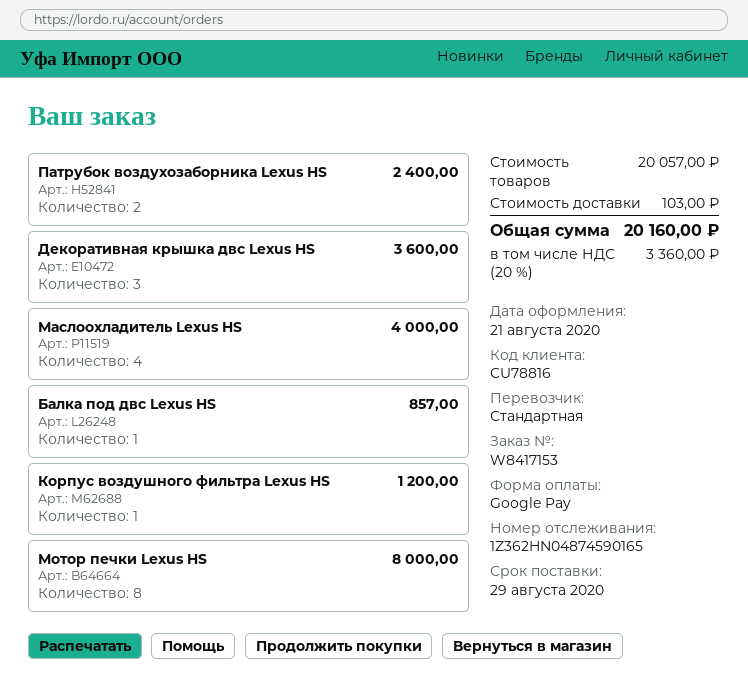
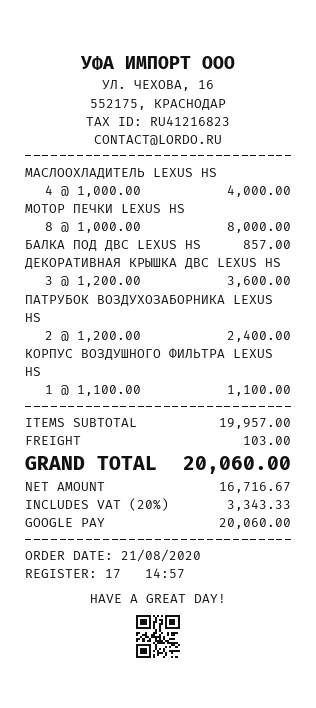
Корпус воздушного фильтра Lexus HS: 1 for 1200.00 -> 1 for 1100.00
subtotal: 20057.00 -> 19957.00
tax: 20% = 3360.00 -> 20% = 3343.33
total: 20160.00 -> 20060.00

